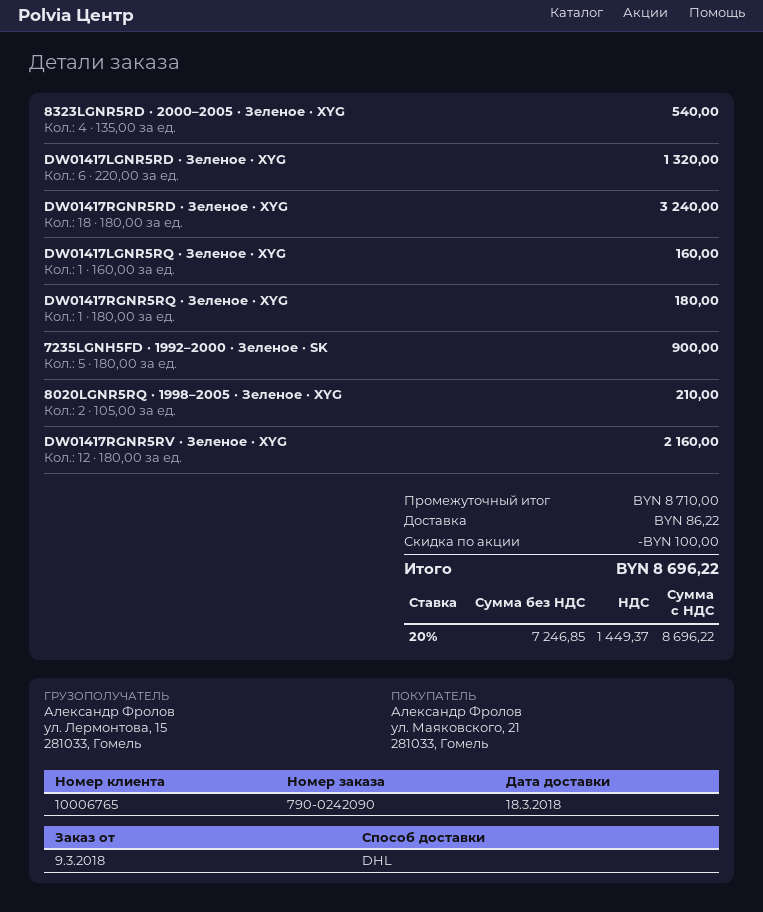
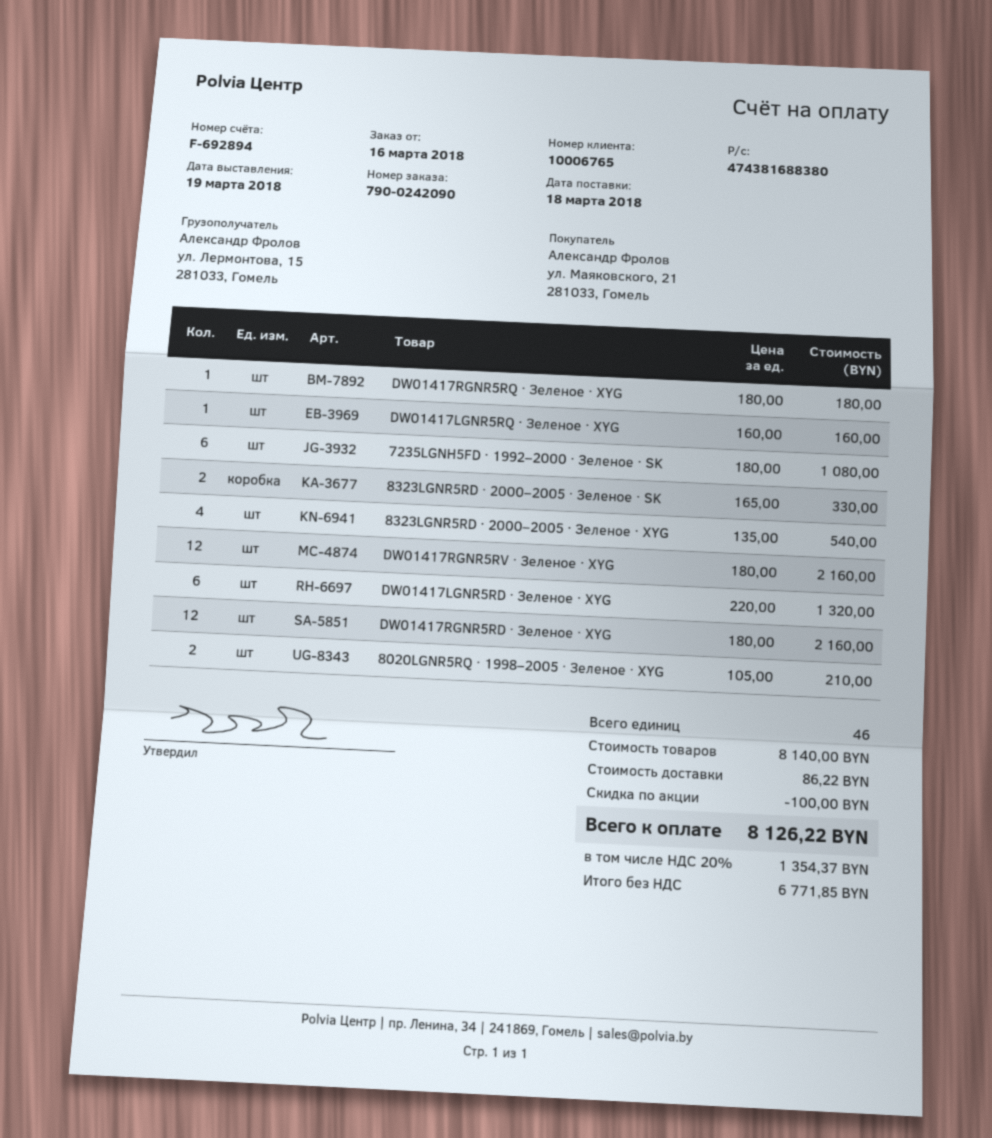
order date: 2018-03-09 -> 2018-03-16
DW01417RGNR5RD · Зеленое · XYG: 18 x 180.00 = 3240.00 -> 12 x 180.00 = 2160.00
7235LGNH5FD · 1992–2000 · Зеленое · SK: 5 x 180.00 = 900.00 -> 6 x 180.00 = 1080.00
8323LGNR5RD · 2000–2005 · Зеленое · SK: none -> 2 x 165.00 = 330.00
subtotal: 8710.00 -> 8140.00
net: 7246.85 -> 6771.85
tax: 20% = 1449.37 -> 20% = 1354.37
total: 8696.22 -> 8126.22

